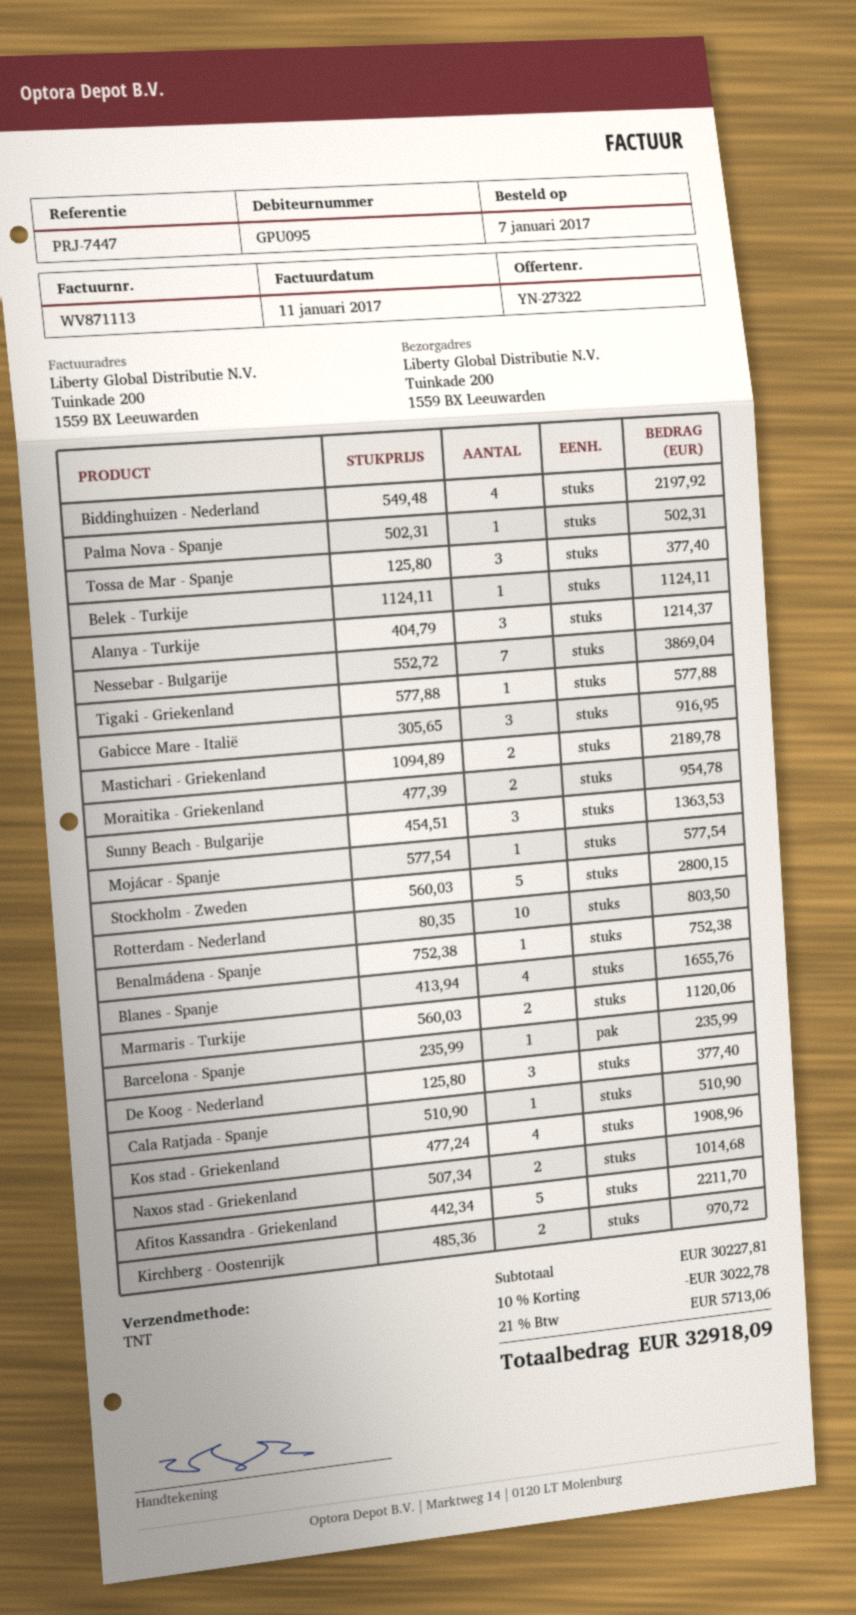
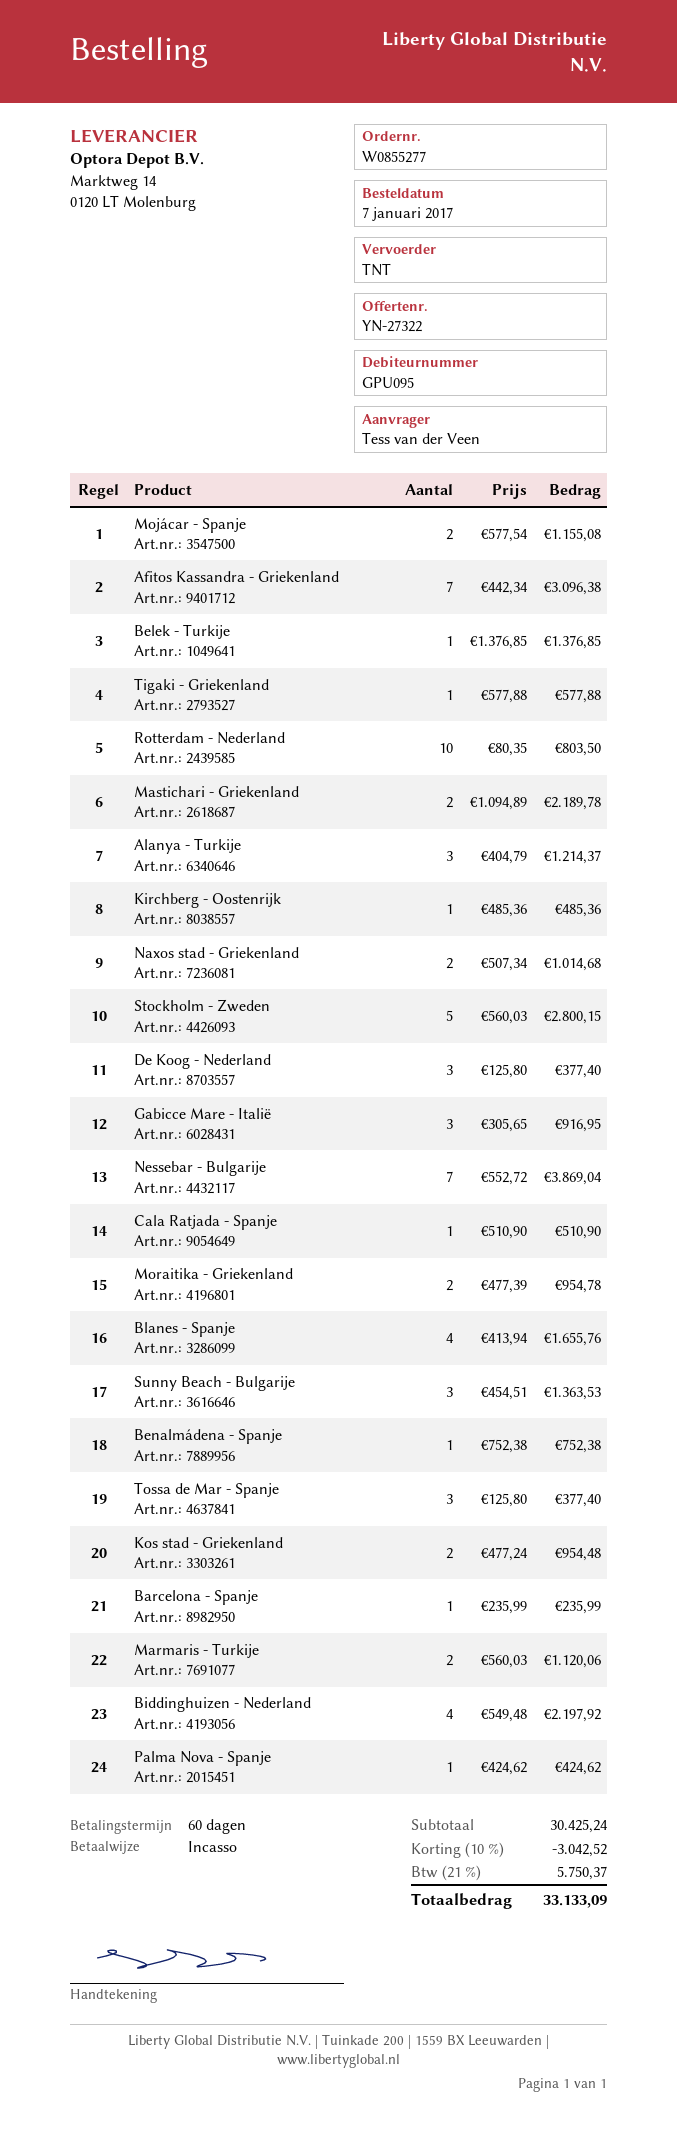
Palma Nova - Spanje: 1 x 502.31 = 502.31 -> 1 x 424.62 = 424.62
Belek - Turkije: 1 x 1124.11 = 1124.11 -> 1 x 1376.85 = 1376.85
Mojácar - Spanje: 1 x 577.54 = 577.54 -> 2 x 577.54 = 1155.08
Kos stad - Griekenland: 4 x 477.24 = 1908.96 -> 2 x 477.24 = 954.48
Afitos Kassandra - Griekenland: 5 x 442.34 = 2211.70 -> 7 x 442.34 = 3096.38
Kirchberg - Oostenrijk: 2 x 485.36 = 970.72 -> 1 x 485.36 = 485.36
subtotal: 30227.81 -> 30425.24
discount: 10% = 3022.78 -> 10% = 3042.52
tax: 21% = 5713.06 -> 21% = 5750.37
total: 32918.09 -> 33133.09

